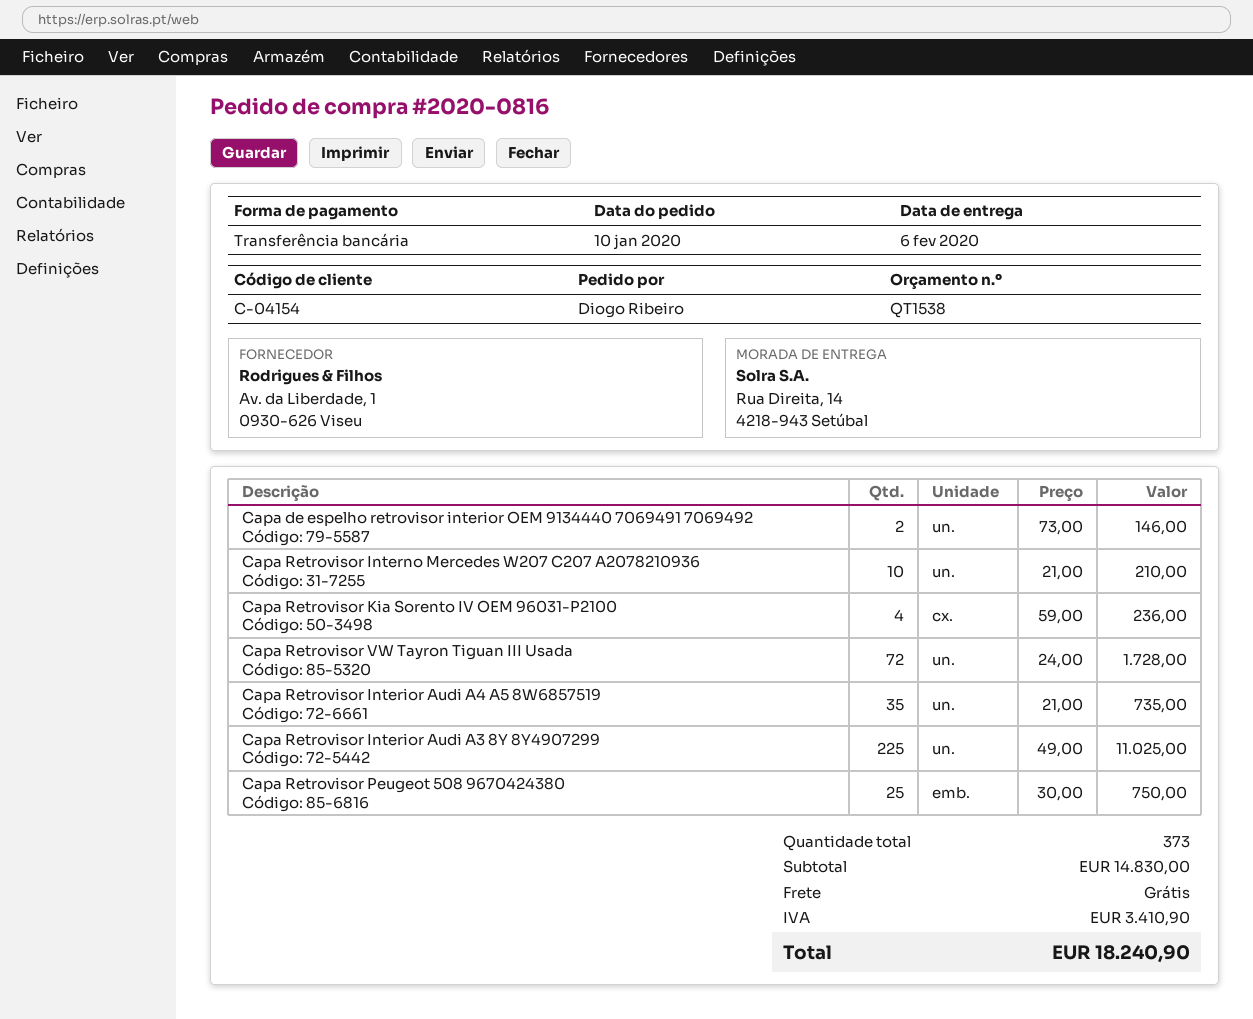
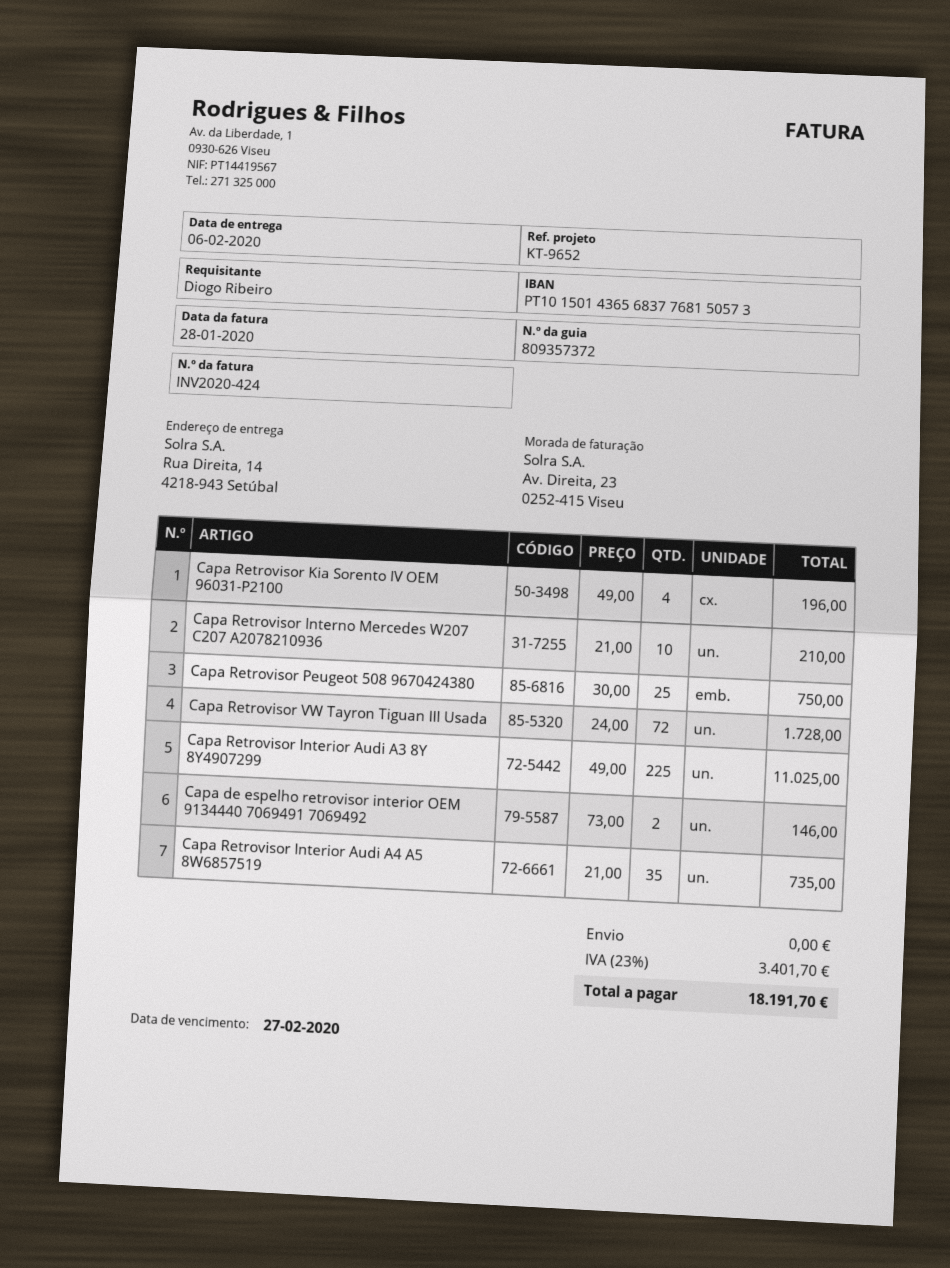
Capa Retrovisor Kia Sorento IV OEM 96031-P2100: 4 x 59.00 = 236.00 -> 4 x 49.00 = 196.00
tax: 3410.90 -> 3401.70
total: 18240.90 -> 18191.70

